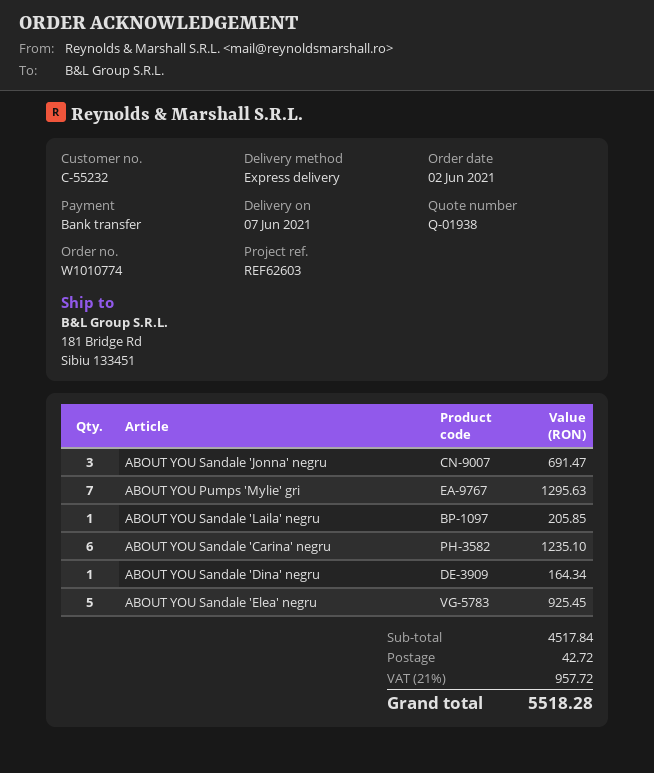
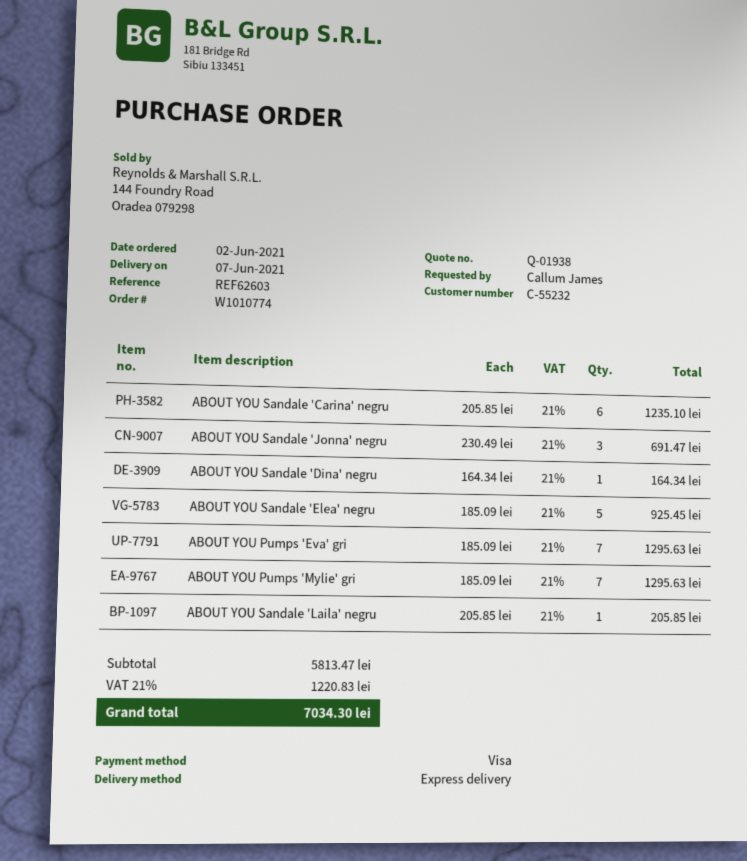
payment method: bank transfer -> Visa
ABOUT YOU Pumps 'Eva' gri: none -> 7 for 1295.63
subtotal: 4517.84 -> 5813.47
shipping: 42.72 -> none
tax: 21% = 957.72 -> 21% = 1220.83
total: 5518.28 -> 7034.30

